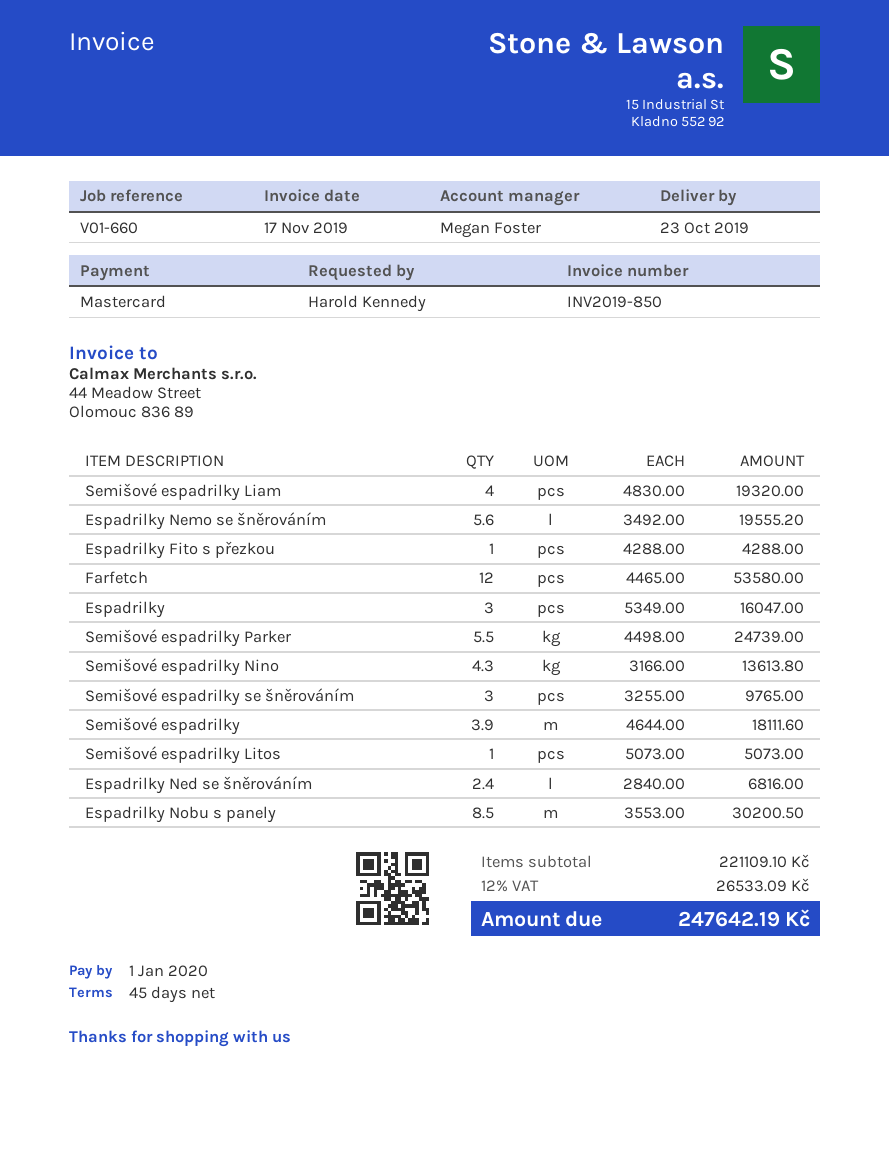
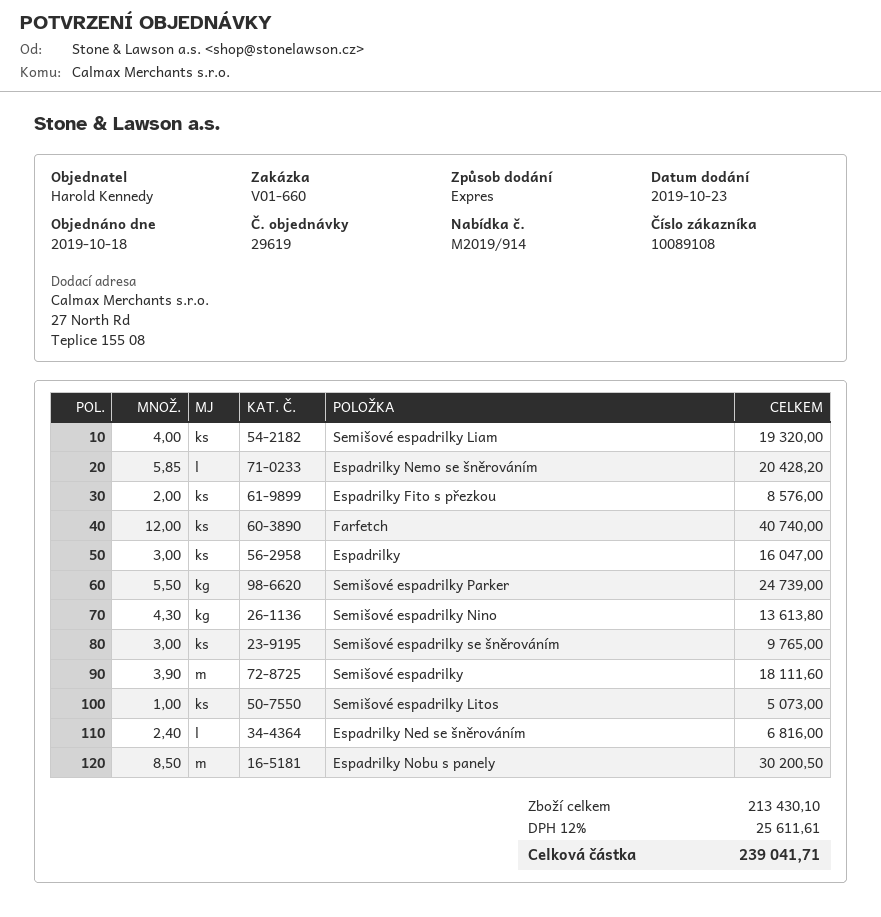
Espadrilky Nemo se šněrováním: 5.6 for 19555.20 -> 5.85 for 20428.20
Espadrilky Fito s přezkou: 1 for 4288.00 -> 2 for 8576.00
Farfetch: 12 for 53580.00 -> 12 for 40740.00
subtotal: 221109.10 -> 213430.10
tax: 12% = 26533.09 -> 12% = 25611.61
total: 247642.19 -> 239041.71

